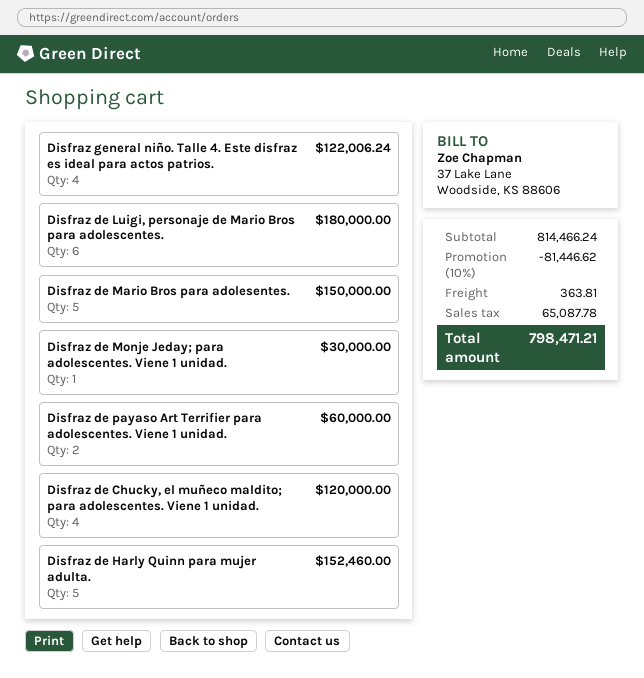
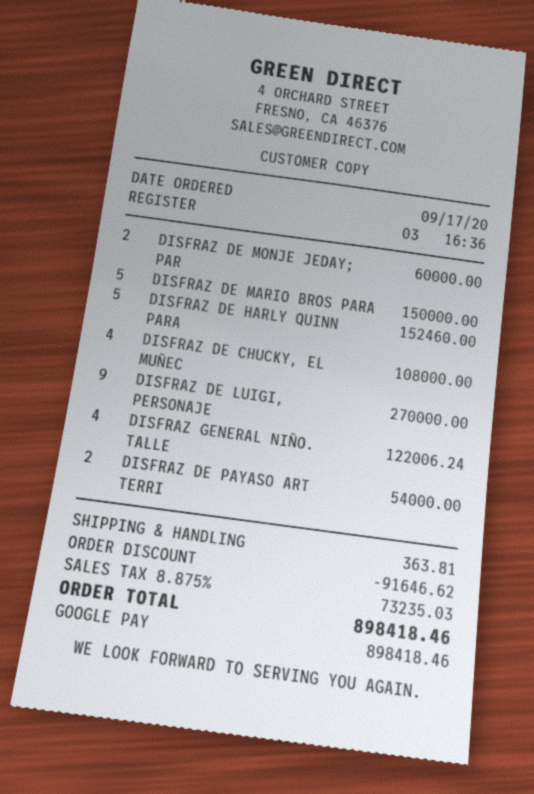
Disfraz de Luigi, personaje de Mario Bros para adolescentes.: 6 for 180000.00 -> 9 for 270000.00
Disfraz de Monje Jeday; para adolescentes. Viene 1 unidad.: 1 for 30000.00 -> 2 for 60000.00
Disfraz de payaso Art Terrifier para adolescentes. Viene 1 unidad.: 2 for 60000.00 -> 2 for 54000.00
Disfraz de Chucky, el muñeco maldito; para adolescentes. Viene 1 unidad.: 4 for 120000.00 -> 4 for 108000.00
discount: 81446.62 -> 91646.62
tax: 65087.78 -> 73235.03
total: 798471.21 -> 898418.46

